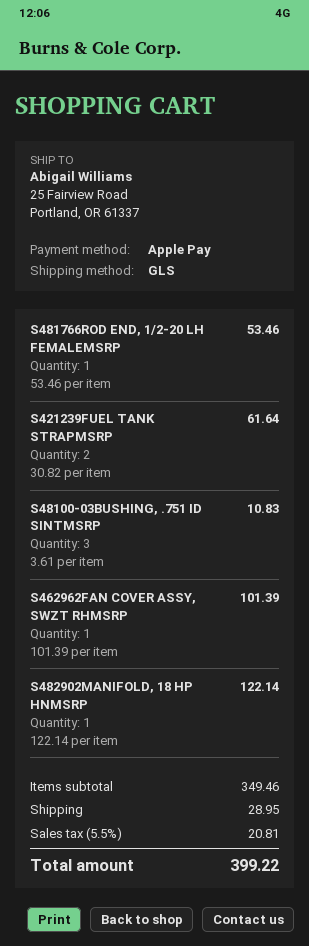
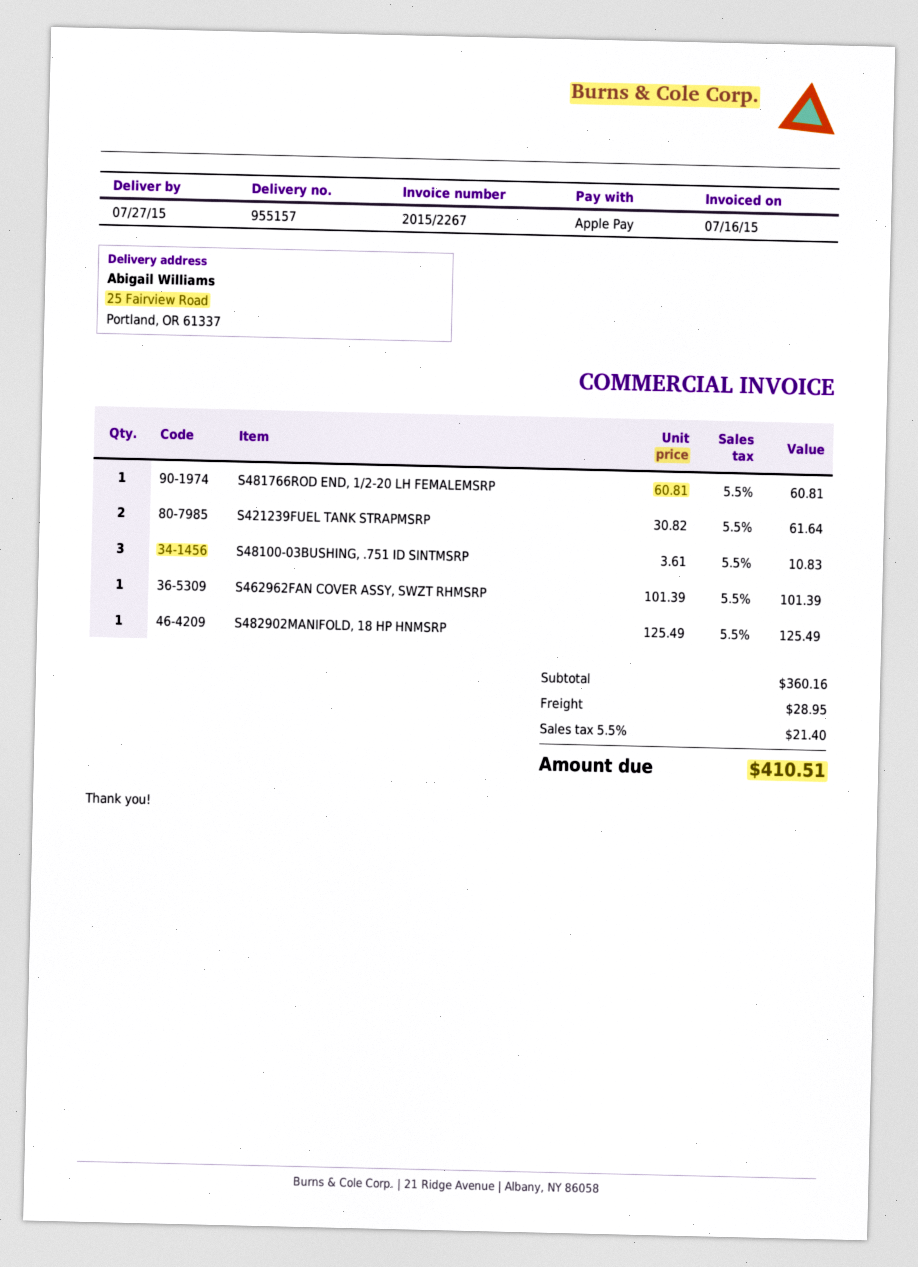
S481766ROD END, 1/2-20 LH FEMALEMSRP: 1 x 53.46 = 53.46 -> 1 x 60.81 = 60.81
S482902MANIFOLD, 18 HP HNMSRP: 1 x 122.14 = 122.14 -> 1 x 125.49 = 125.49
subtotal: 349.46 -> 360.16
tax: 5.5% = 20.81 -> 5.5% = 21.40
total: 399.22 -> 410.51

